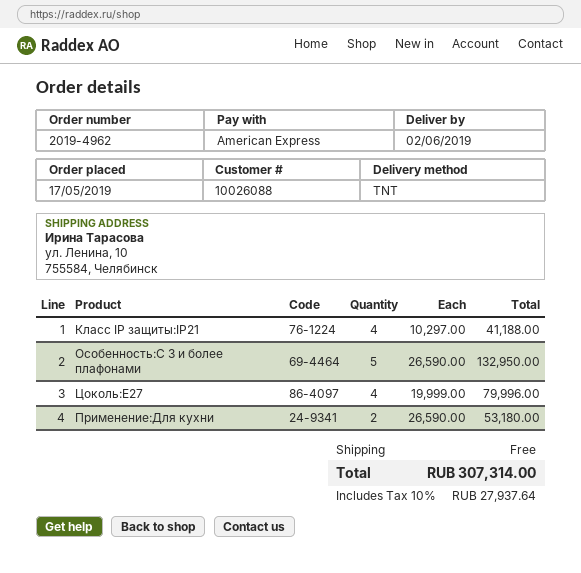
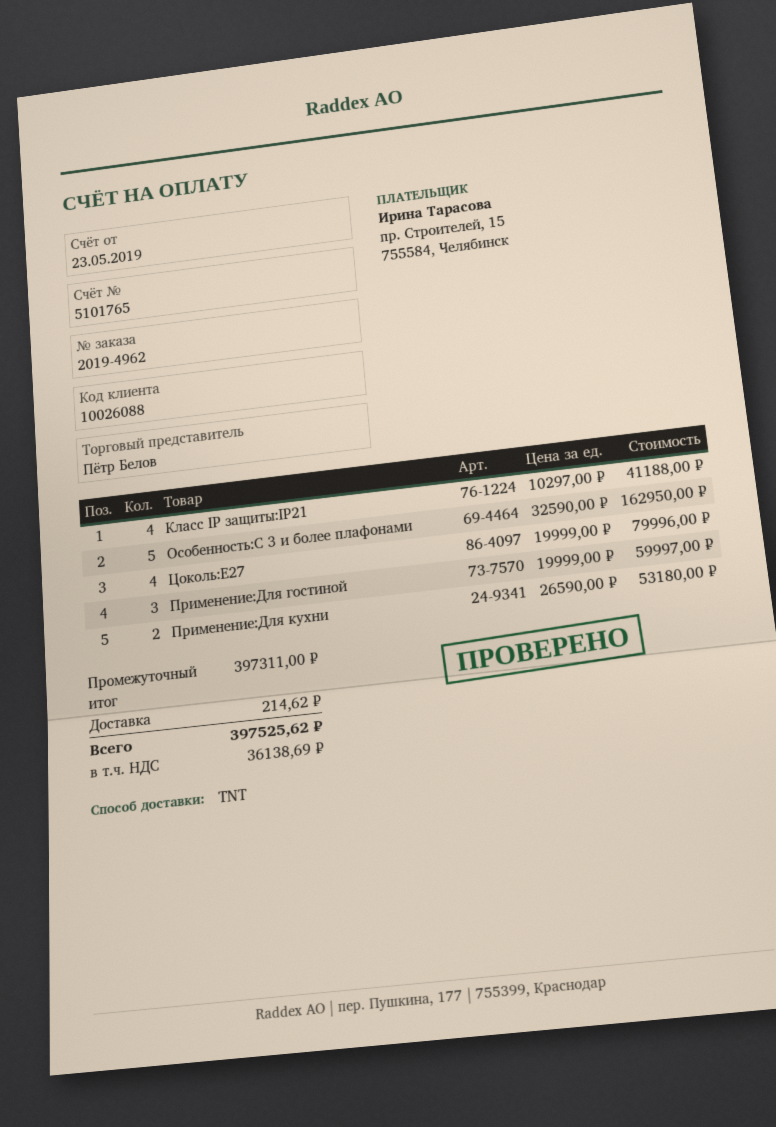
Особенность:С 3 и более плафонами: 5 x 26590.00 = 132950.00 -> 5 x 32590.00 = 162950.00
Применение:Для гостиной: none -> 3 x 19999.00 = 59997.00
shipping: 0.00 -> 214.62
tax: 27937.64 -> 36138.69
total: 307314.00 -> 397525.62

